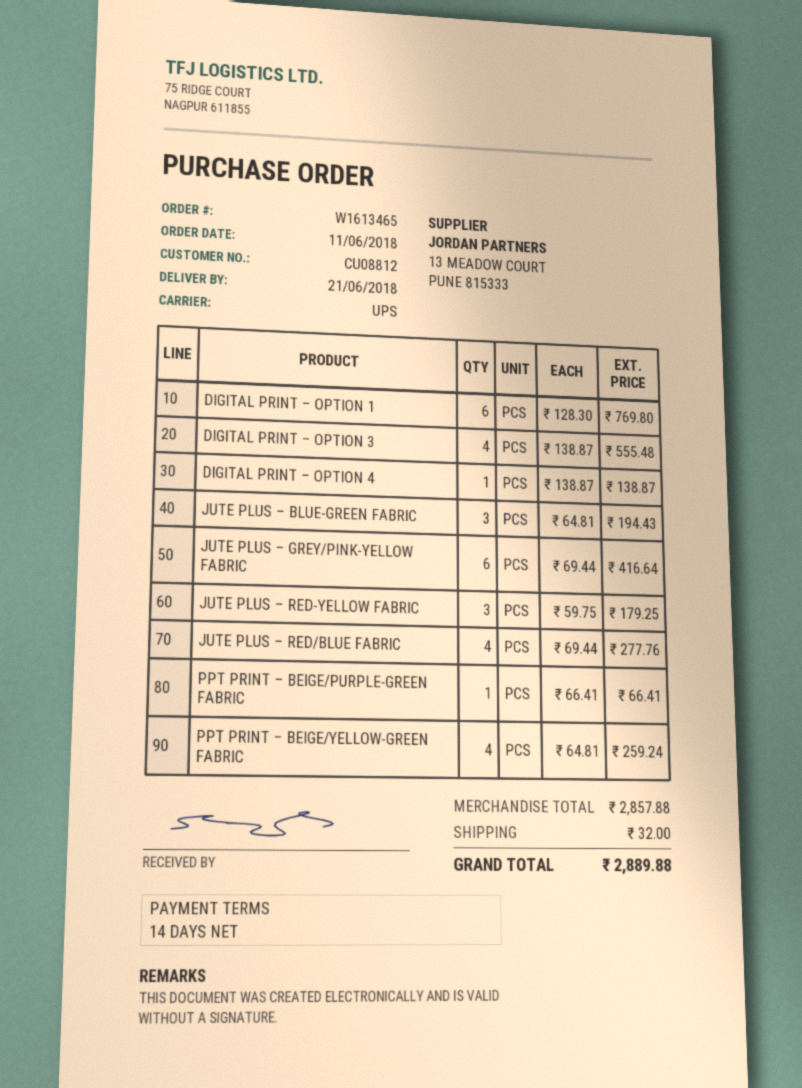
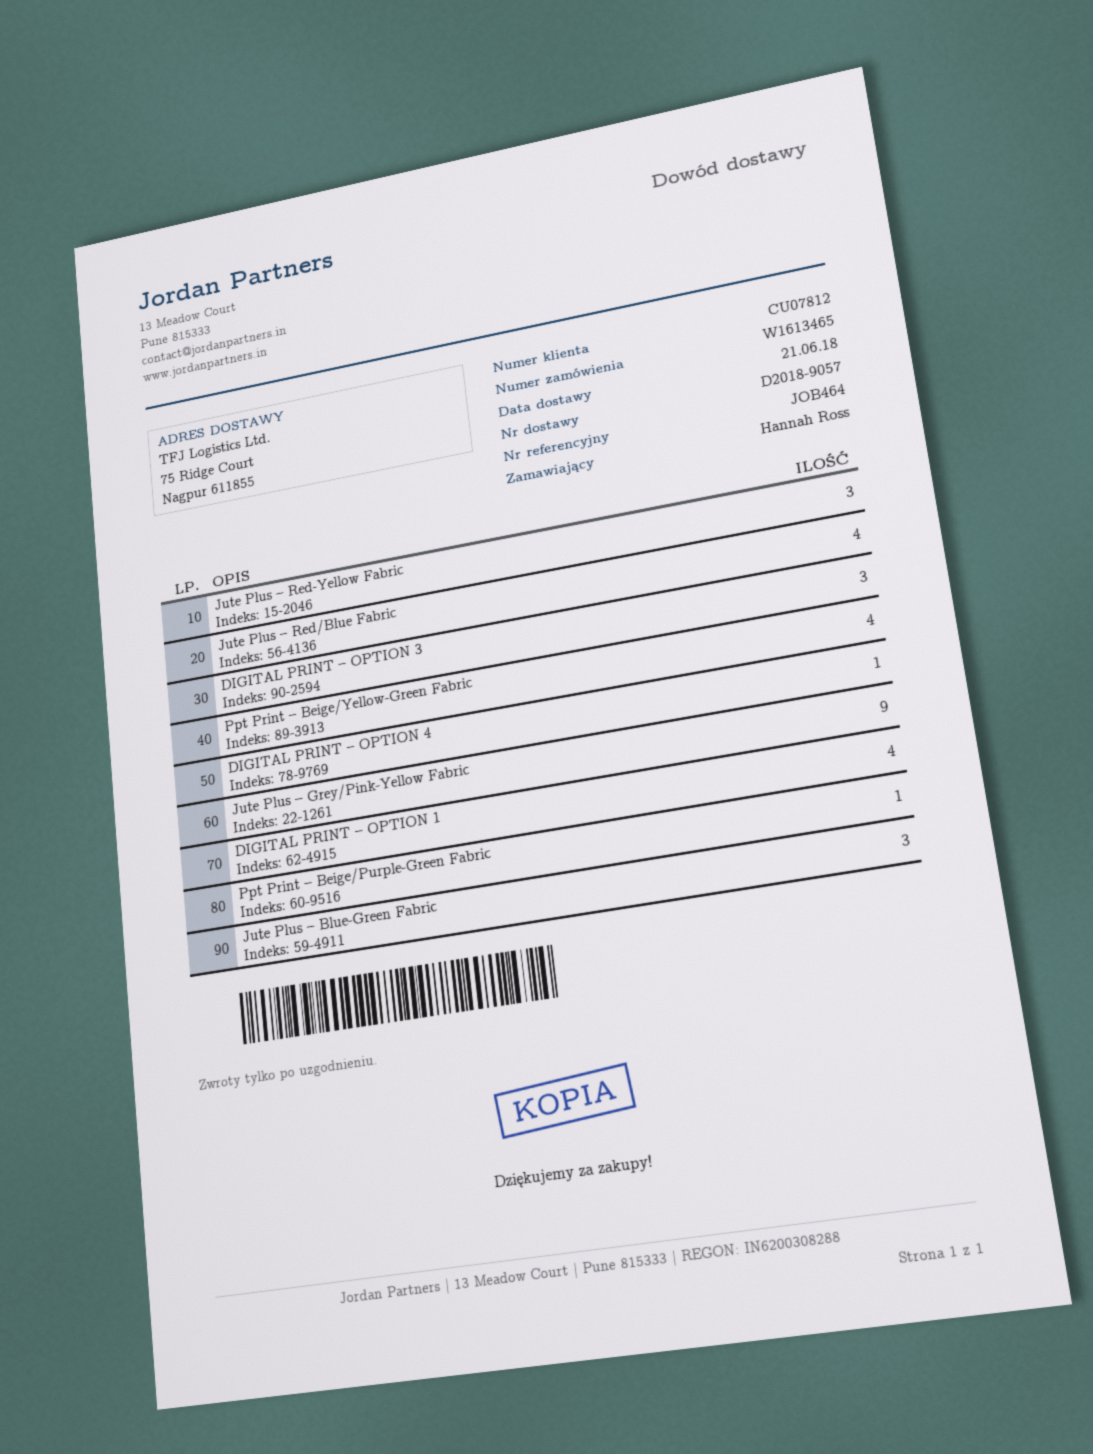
customer number: CU08812 -> CU07812
DIGITAL PRINT – OPTION 1: 6 -> 4
DIGITAL PRINT – OPTION 3: 4 -> 3
JUTE PLUS – GREY/PINK-YELLOW FABRIC: 6 -> 9

